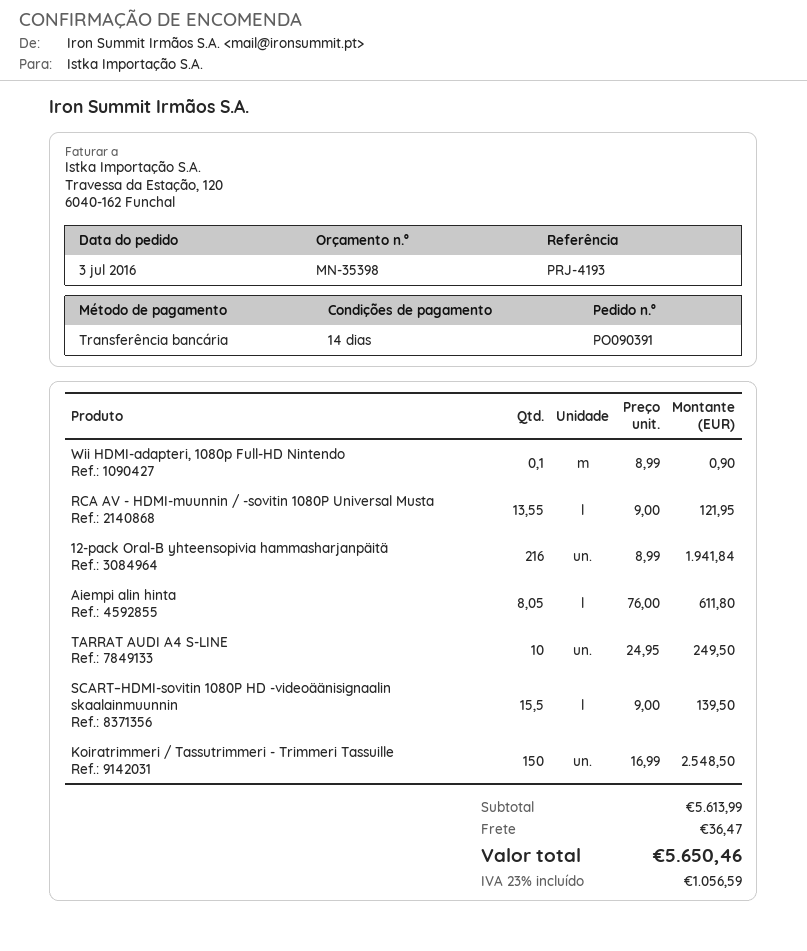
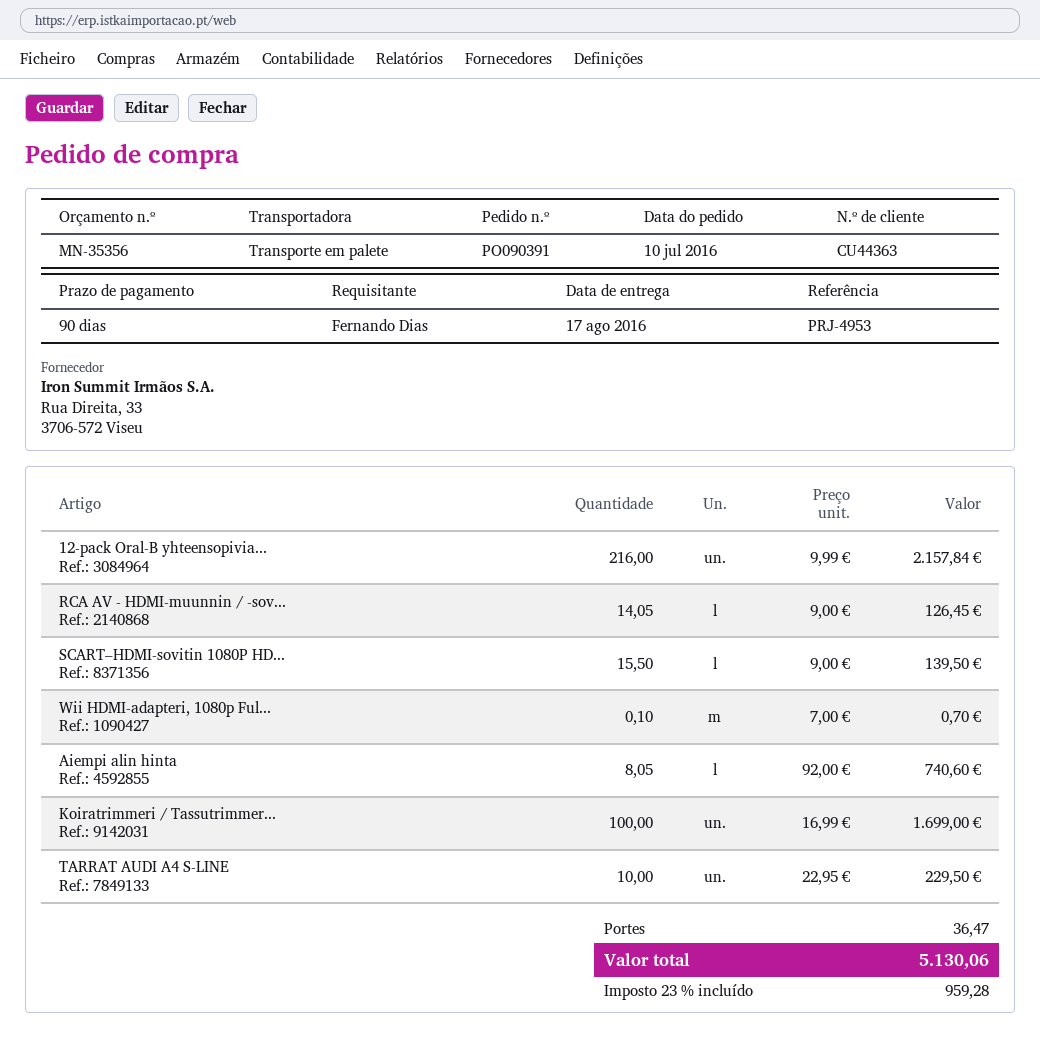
quote number: MN-35398 -> MN-35356
order date: 2016-07-03 -> 2016-07-10
payment terms: 14 days -> 90 days
reference: PRJ-4193 -> PRJ-4953
Wii HDMI-adapteri, 1080p Full-HD Nintendo: 0.1 x 8.99 = 0.90 -> 0.1 x 7.00 = 0.70
RCA AV - HDMI-muunnin / -sovitin 1080P Universal Musta: 13.55 x 9.00 = 121.95 -> 14.05 x 9.00 = 126.45
12-pack Oral-B yhteensopivia hammasharjanpäitä: 216 x 8.99 = 1941.84 -> 216 x 9.99 = 2157.84
Aiempi alin hinta: 8.05 x 76.00 = 611.80 -> 8.05 x 92.00 = 740.60
TARRAT AUDI A4 S-LINE: 10 x 24.95 = 249.50 -> 10 x 22.95 = 229.50
Koiratrimmeri / Tassutrimmeri - Trimmeri Tassuille: 150 x 16.99 = 2548.50 -> 100 x 16.99 = 1699.00
tax: 23% = 1056.59 -> 23% = 959.28
total: 5650.46 -> 5130.06

